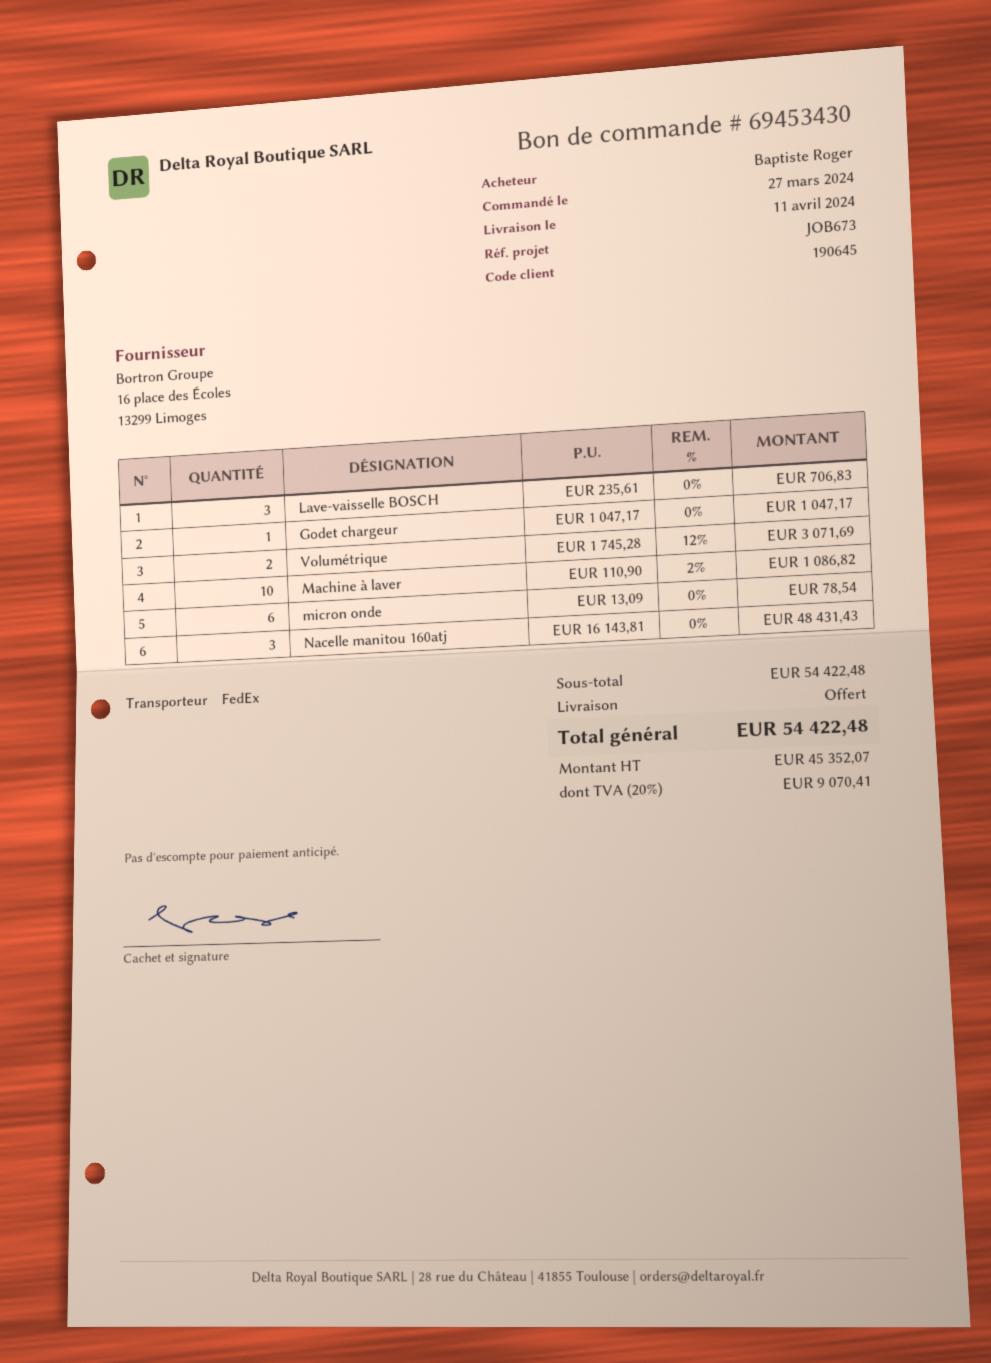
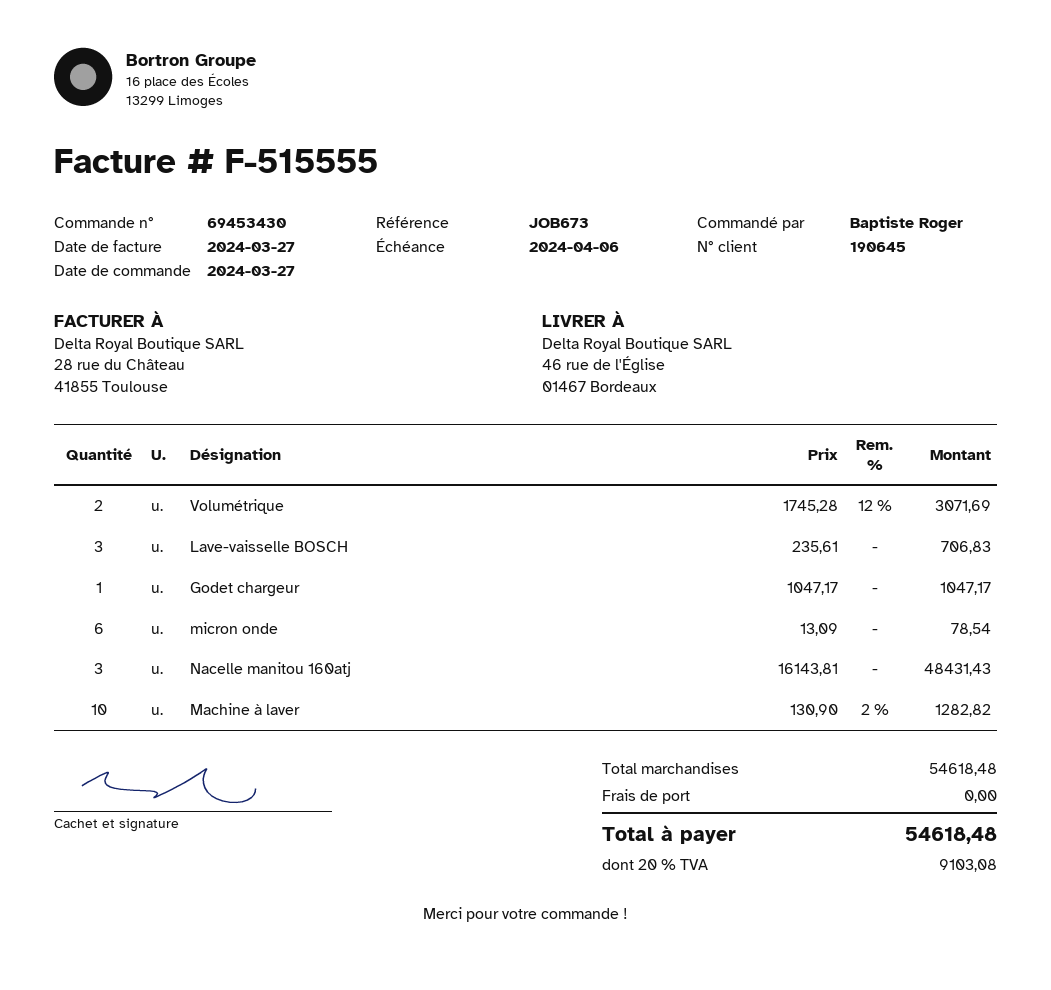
Machine à laver: 10 x 110.90 - 2% = 1086.82 -> 10 x 130.90 - 2% = 1282.82
subtotal: 54422.48 -> 54618.48
tax: 20% = 9070.41 -> 20% = 9103.08
total: 54422.48 -> 54618.48

